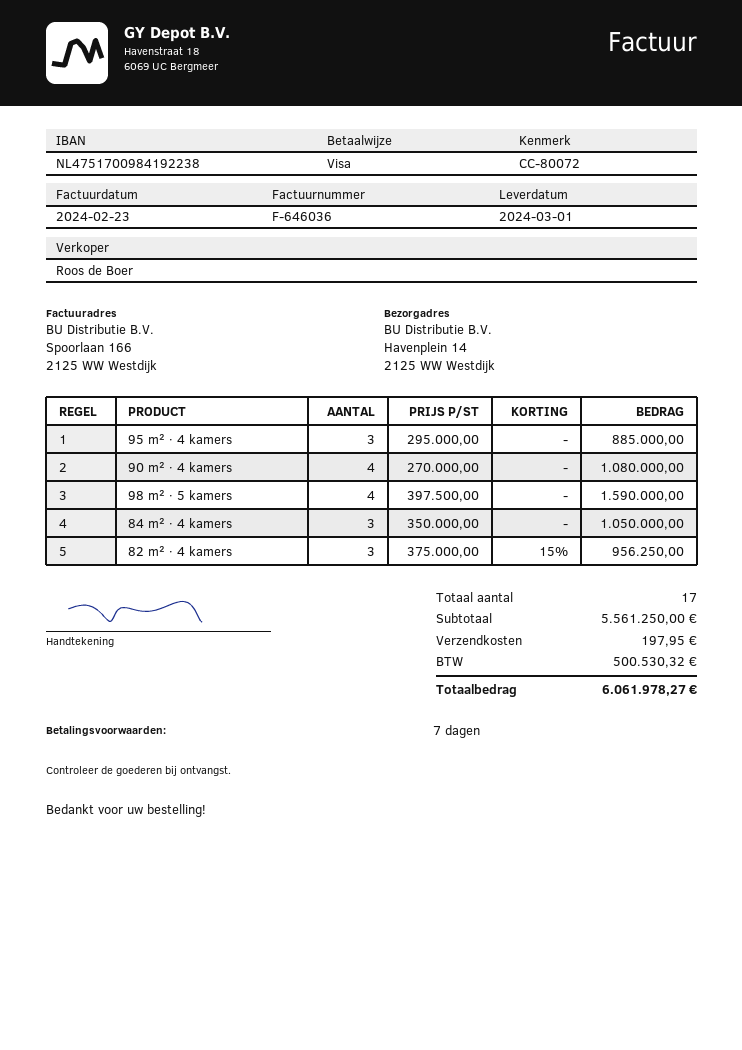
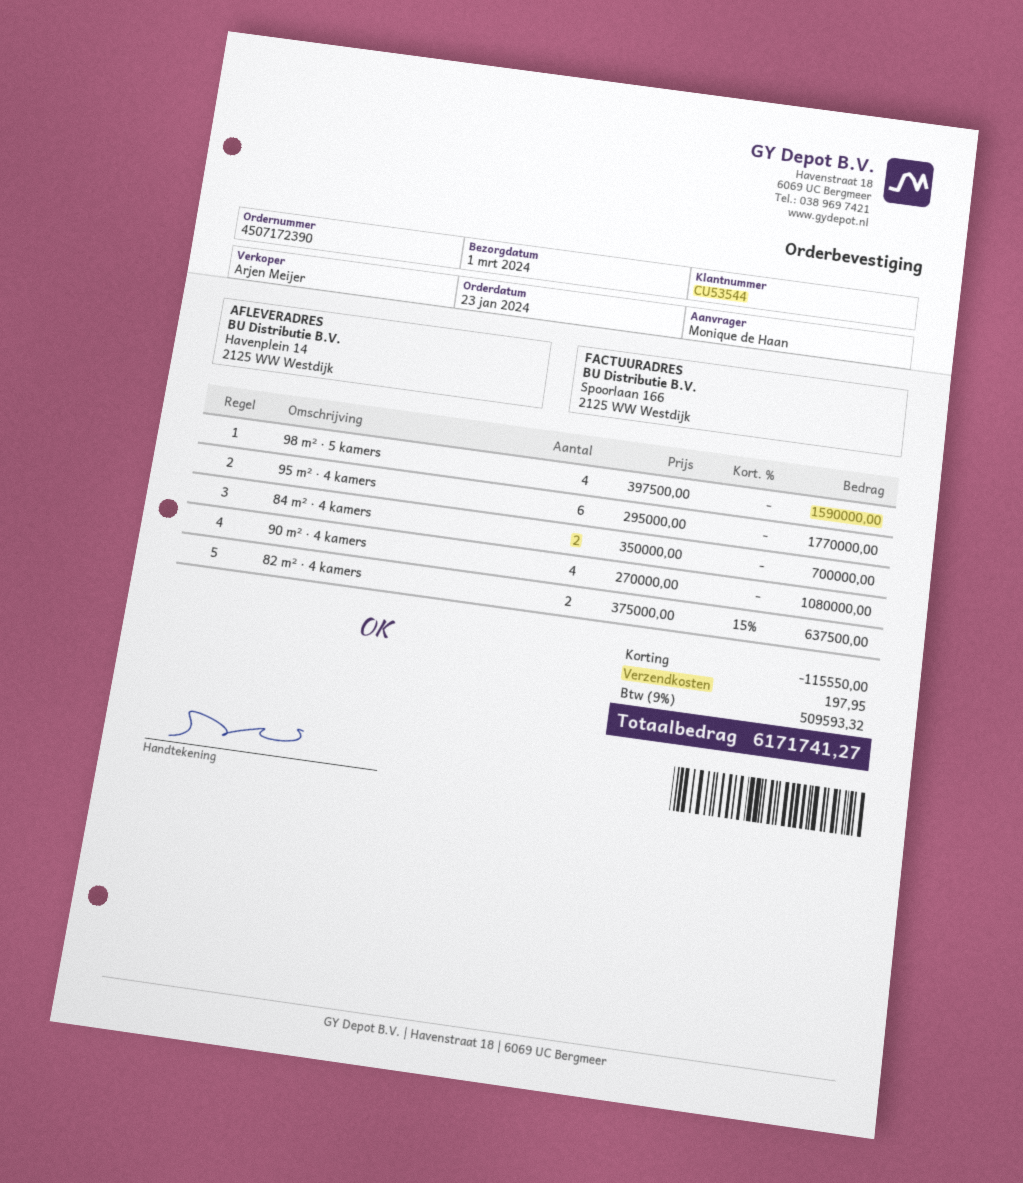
sales rep: Roos de Boer -> Arjen Meijer
95 m² · 4 kamers: 3 x 295000.00 = 885000.00 -> 6 x 295000.00 = 1770000.00
84 m² · 4 kamers: 3 x 350000.00 = 1050000.00 -> 2 x 350000.00 = 700000.00
82 m² · 4 kamers: 3 x 375000.00 - 15% = 956250.00 -> 2 x 375000.00 - 15% = 637500.00
discount: none -> 115550.00
tax: 500530.32 -> 509593.32
total: 6061978.27 -> 6171741.27

